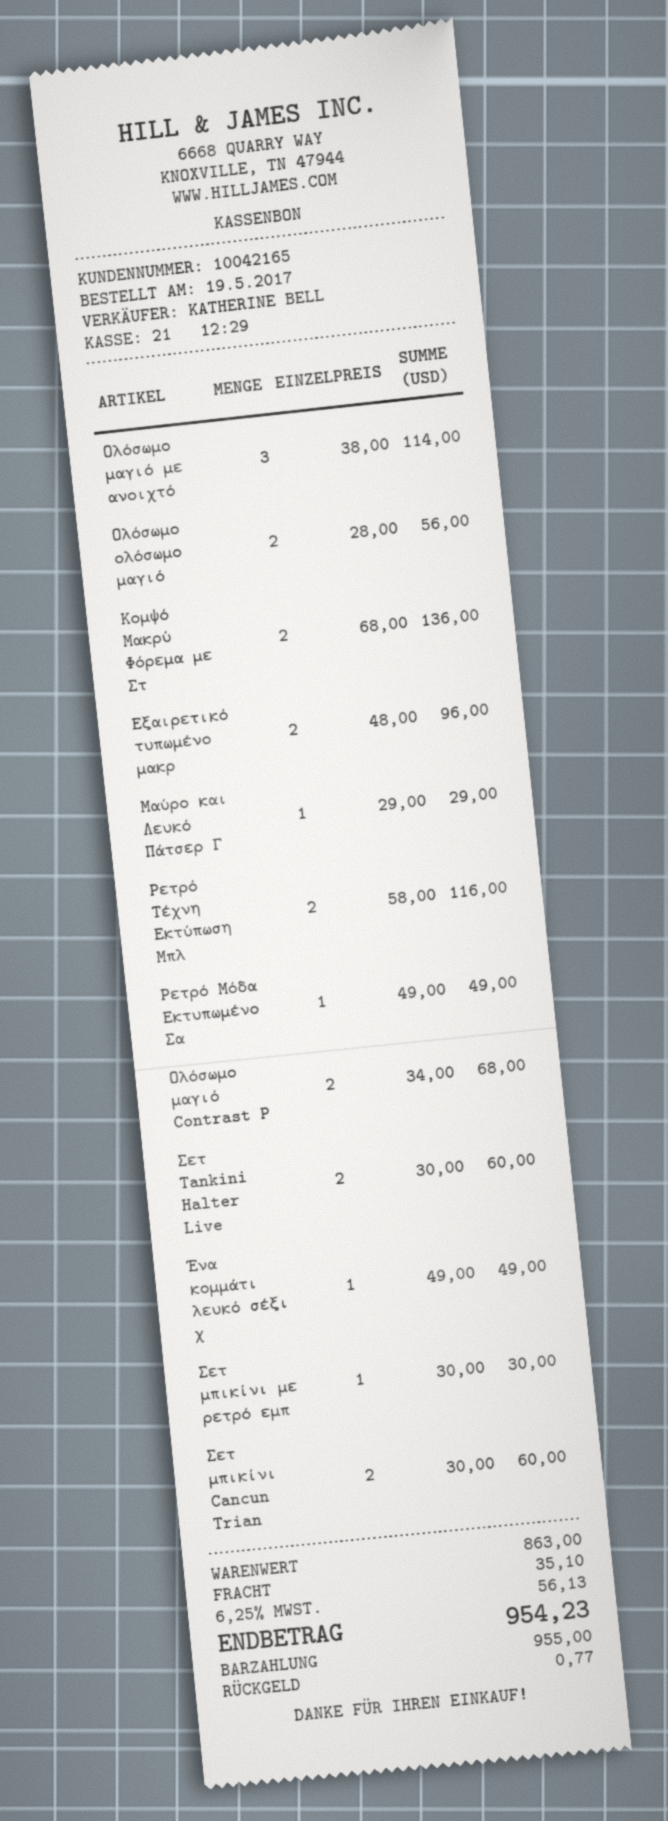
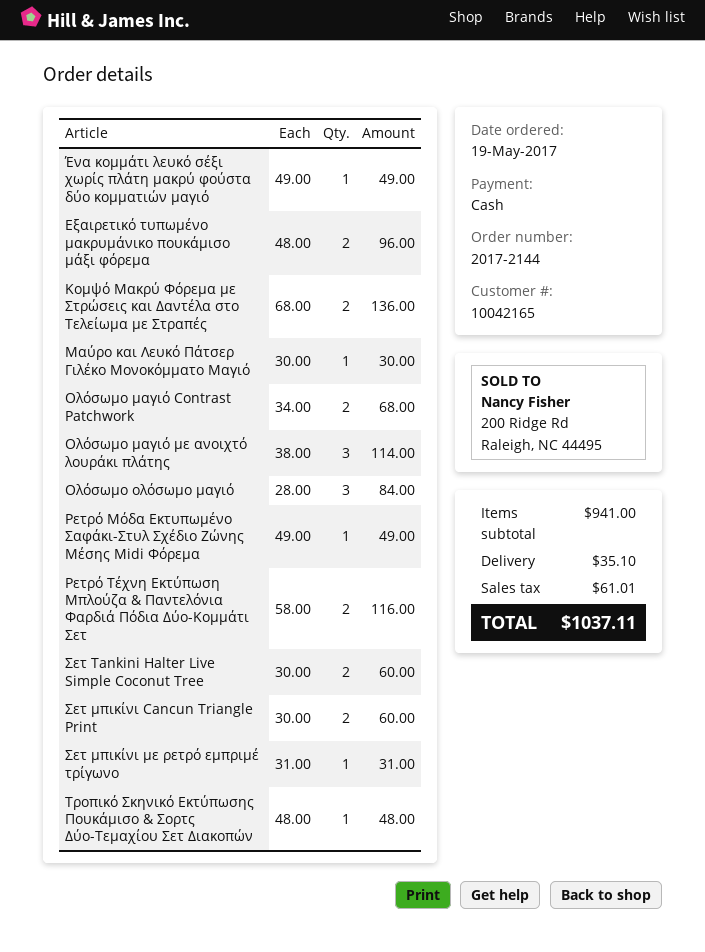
Ολόσωμο ολόσωμο μαγιό: 2 x 28.00 = 56.00 -> 3 x 28.00 = 84.00
Μαύρο και Λευκό Πάτσερ Γ: 1 x 29.00 = 29.00 -> 1 x 30.00 = 30.00
Σετ μπικίνι με ρετρό εμπ: 1 x 30.00 = 30.00 -> 1 x 31.00 = 31.00
Τροπικό Σκηνικό Εκτύπωσης Πουκάμισο & Σορτς Δύο-Τεμαχίου Σετ Διακοπών: none -> 1 x 48.00 = 48.00
subtotal: 863.00 -> 941.00
tax: 56.13 -> 61.01
total: 954.23 -> 1037.11

